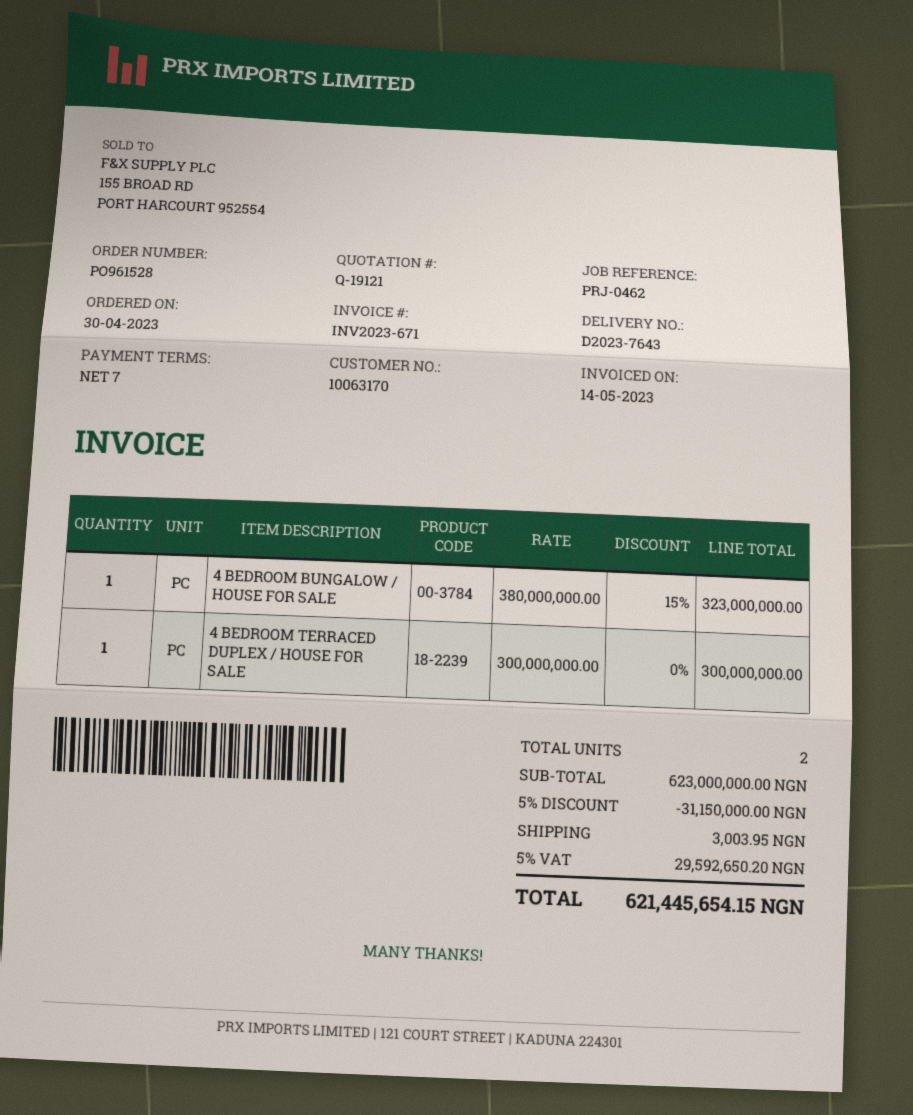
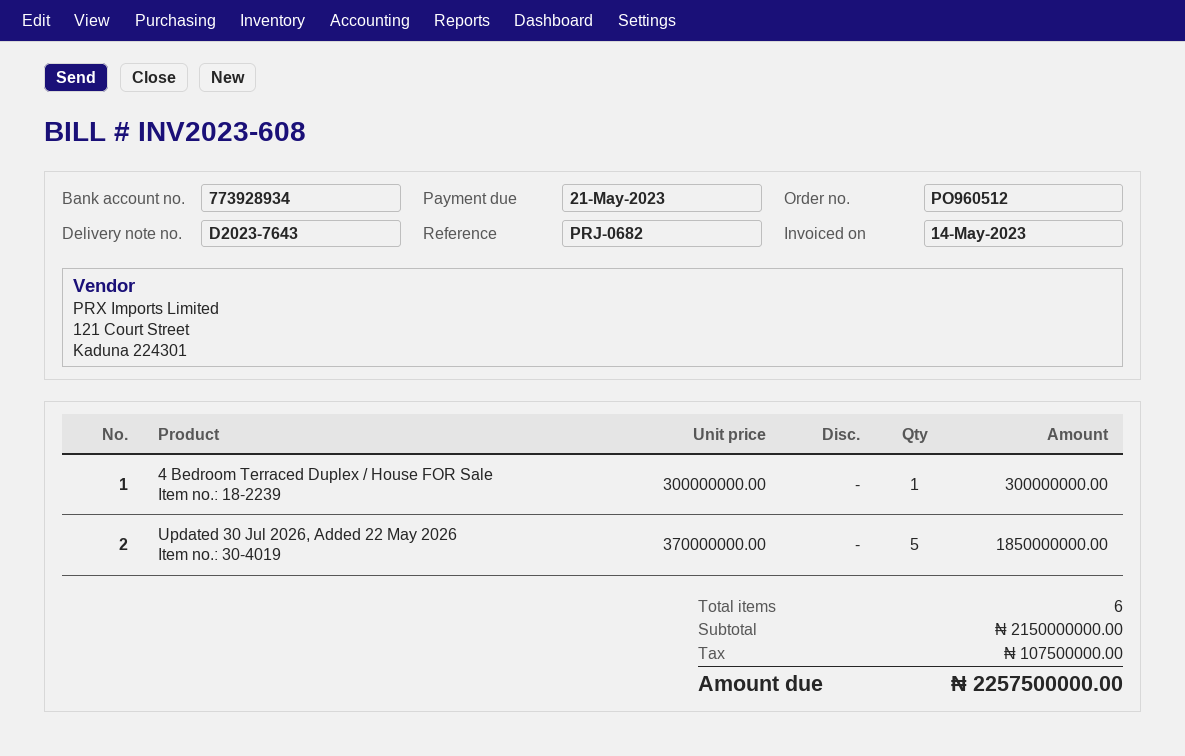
order number: PO961528 -> PO960512
invoice number: INV2023-671 -> INV2023-608
reference: PRJ-0462 -> PRJ-0682
4 BEDROOM BUNGALOW / HOUSE FOR SALE: 1 x 380000000.00 - 15% = 323000000.00 -> none
Updated 30 Jul 2026, Added 22 May 2026: none -> 5 x 370000000.00 = 1850000000.00
total quantity: 2 -> 6
subtotal: 623000000.00 -> 2150000000.00
discount: 5% = 31150000.00 -> none
shipping: 3003.95 -> none
tax: 29592650.20 -> 107500000.00
total: 621445654.15 -> 2257500000.00

